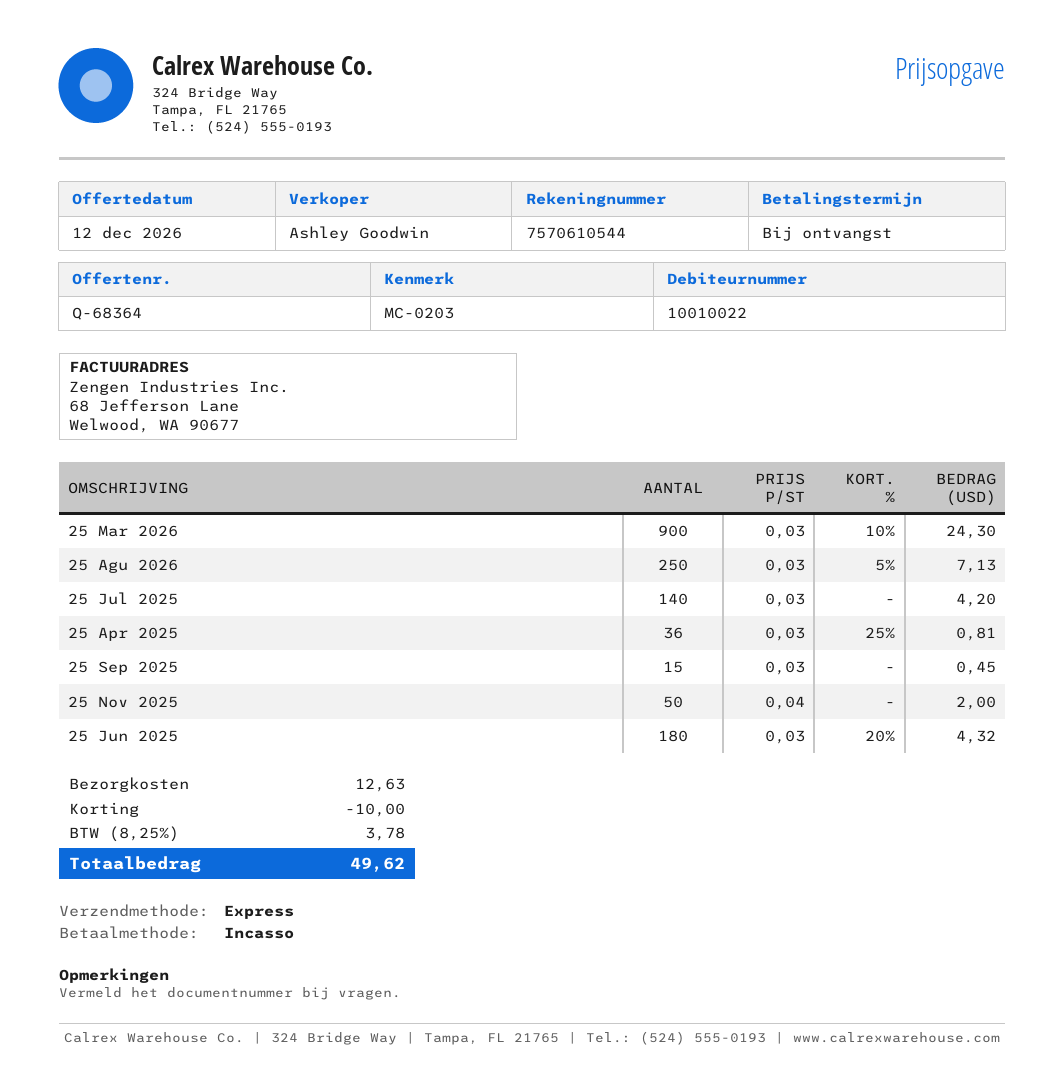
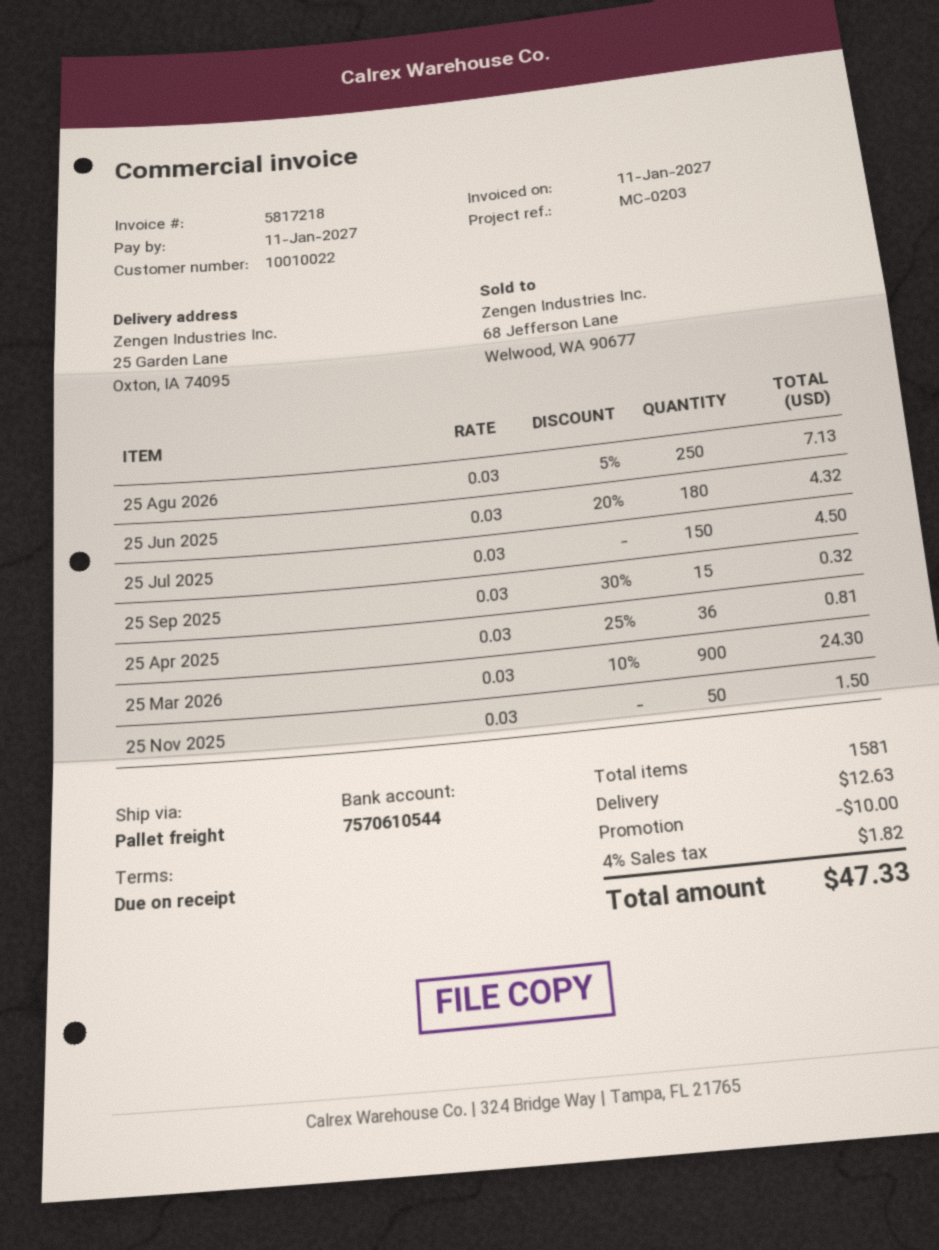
shipping method: express -> pallet freight
25 Jul 2025: 140 x 0.03 = 4.20 -> 150 x 0.03 = 4.50
25 Sep 2025: 15 x 0.03 = 0.45 -> 15 x 0.03 - 30% = 0.32
25 Nov 2025: 50 x 0.04 = 2.00 -> 50 x 0.03 = 1.50
tax: 8.25% = 3.78 -> 4% = 1.82
total: 49.62 -> 47.33

